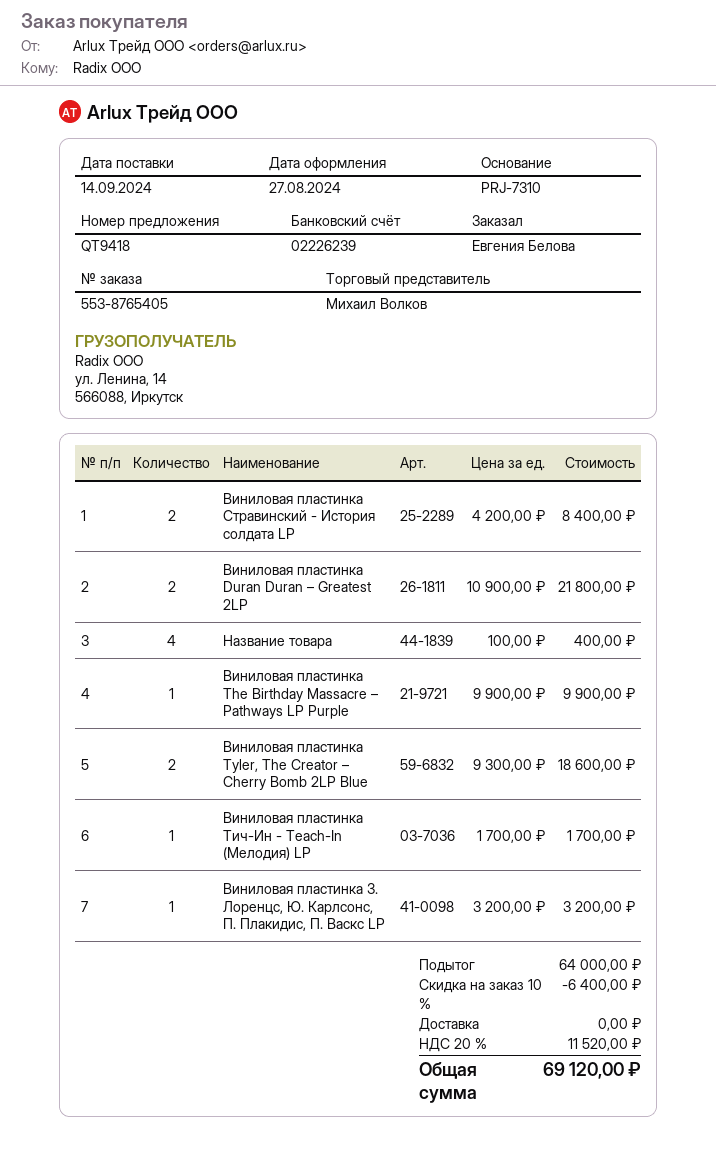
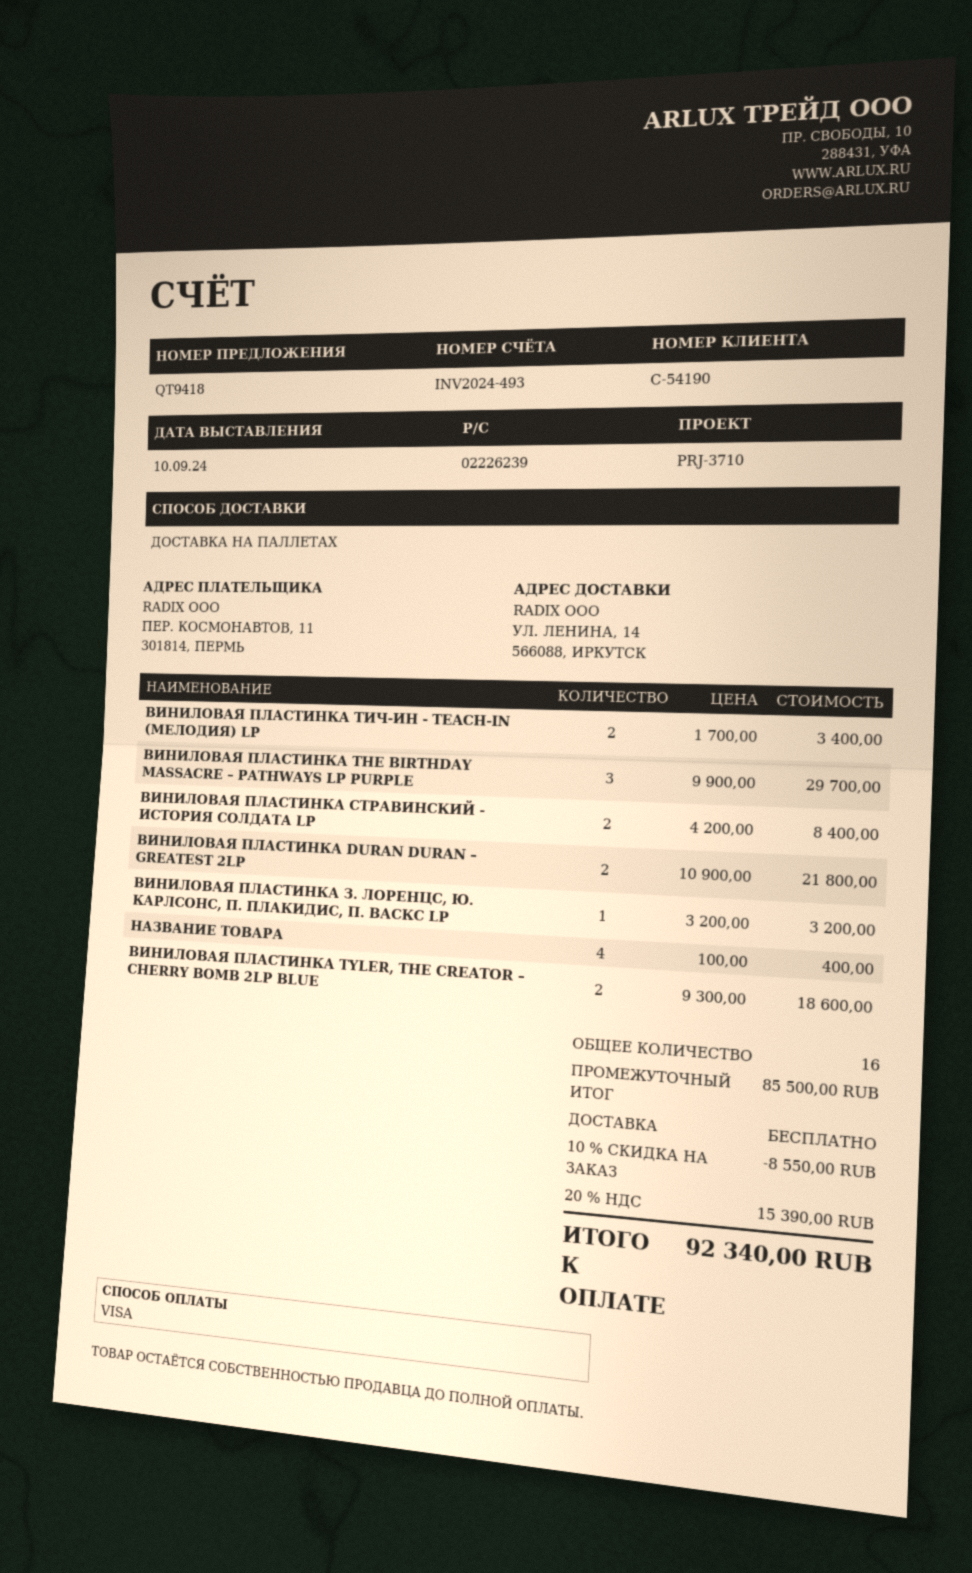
reference: PRJ-7310 -> PRJ-3710
Виниловая пластинка The Birthday Massacre – Pathways LP Purple: 1 x 9900.00 = 9900.00 -> 3 x 9900.00 = 29700.00
Виниловая пластинка Тич-Ин - Teach-In (Мелодия) LP: 1 x 1700.00 = 1700.00 -> 2 x 1700.00 = 3400.00
subtotal: 64000.00 -> 85500.00
discount: 10% = 6400.00 -> 10% = 8550.00
tax: 20% = 11520.00 -> 20% = 15390.00
total: 69120.00 -> 92340.00

